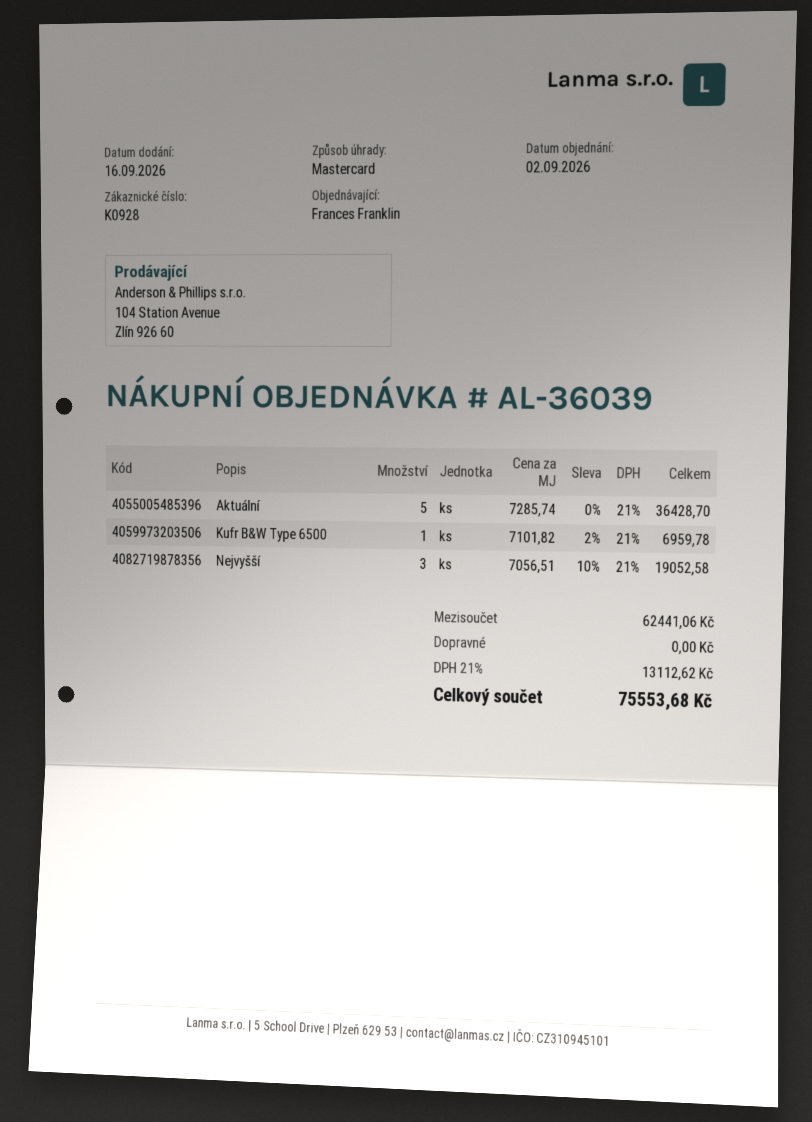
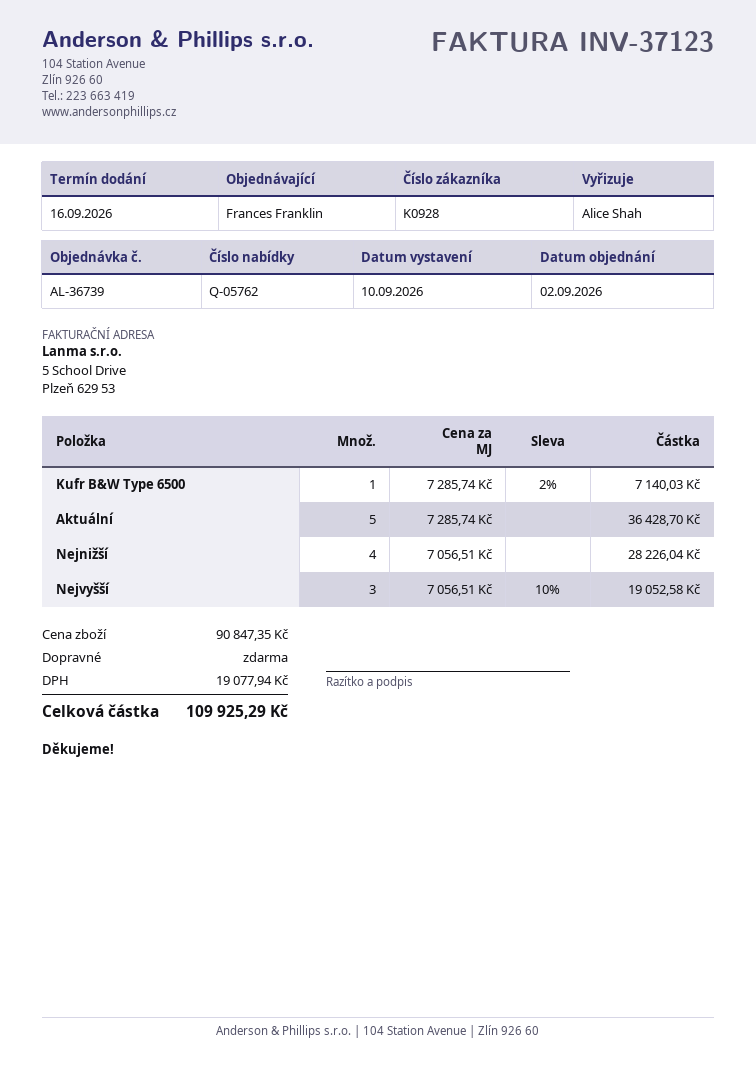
order number: AL-36039 -> AL-36739
Kufr B&W Type 6500: 1 x 7101.82 - 2% = 6959.78 -> 1 x 7285.74 - 2% = 7140.03
Nejnižší: none -> 4 x 7056.51 = 28226.04
subtotal: 62441.06 -> 90847.35
tax: 13112.62 -> 19077.94
total: 75553.68 -> 109925.29

